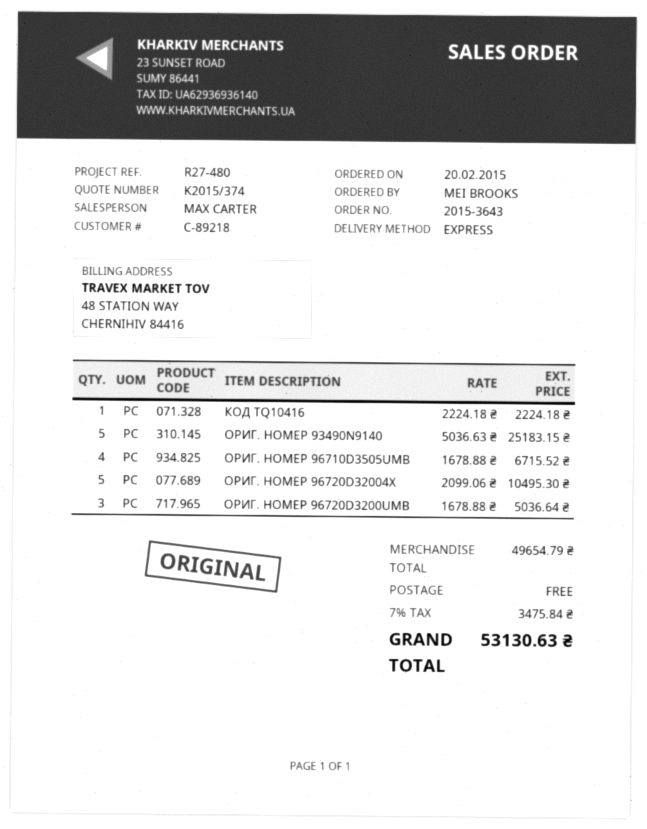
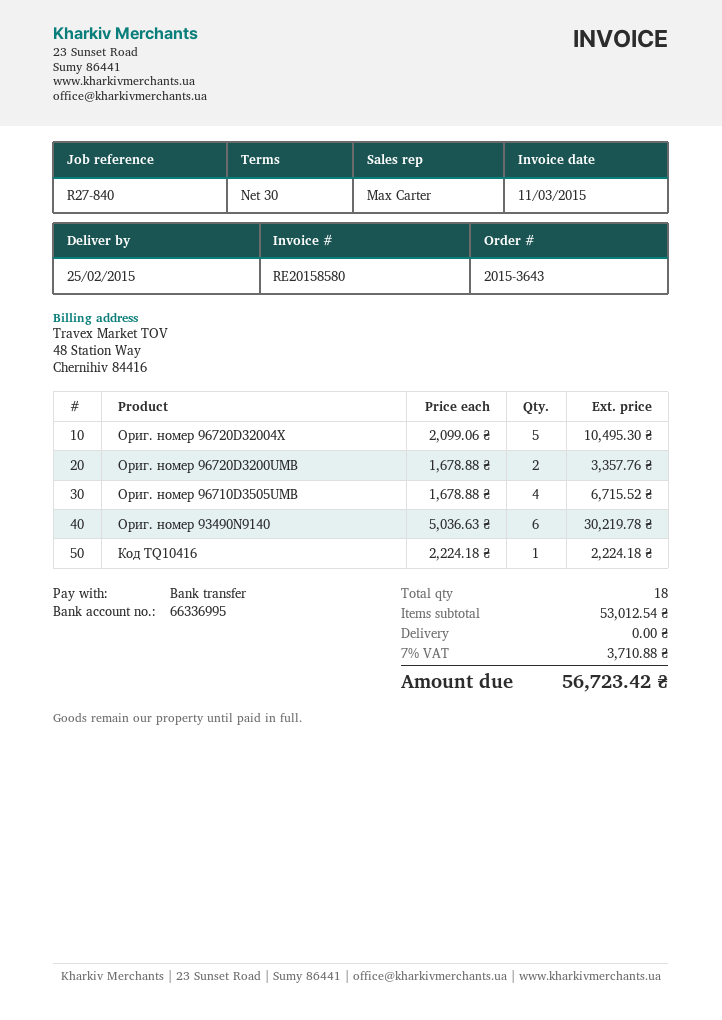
reference: R27-480 -> R27-840
ОРИГ. НОМЕР 93490N9140: 5 x 5036.63 = 25183.15 -> 6 x 5036.63 = 30219.78
ОРИГ. НОМЕР 96720D3200UMB: 3 x 1678.88 = 5036.64 -> 2 x 1678.88 = 3357.76
subtotal: 49654.79 -> 53012.54
tax: 7% = 3475.84 -> 7% = 3710.88
total: 53130.63 -> 56723.42

